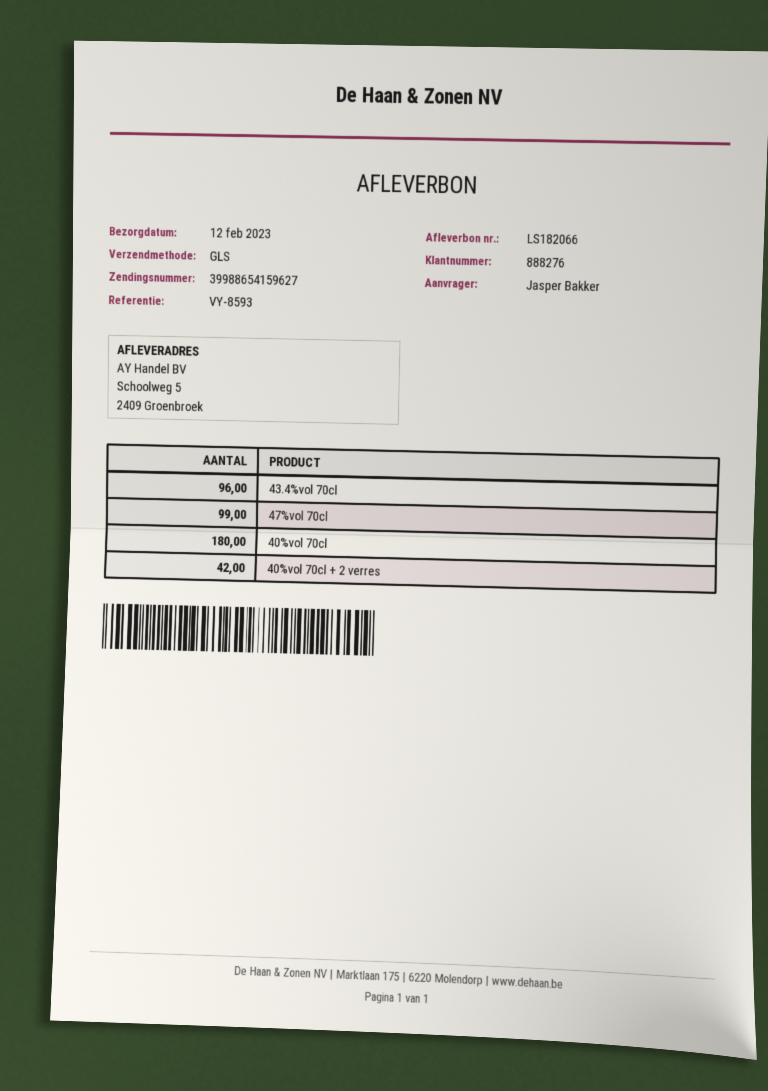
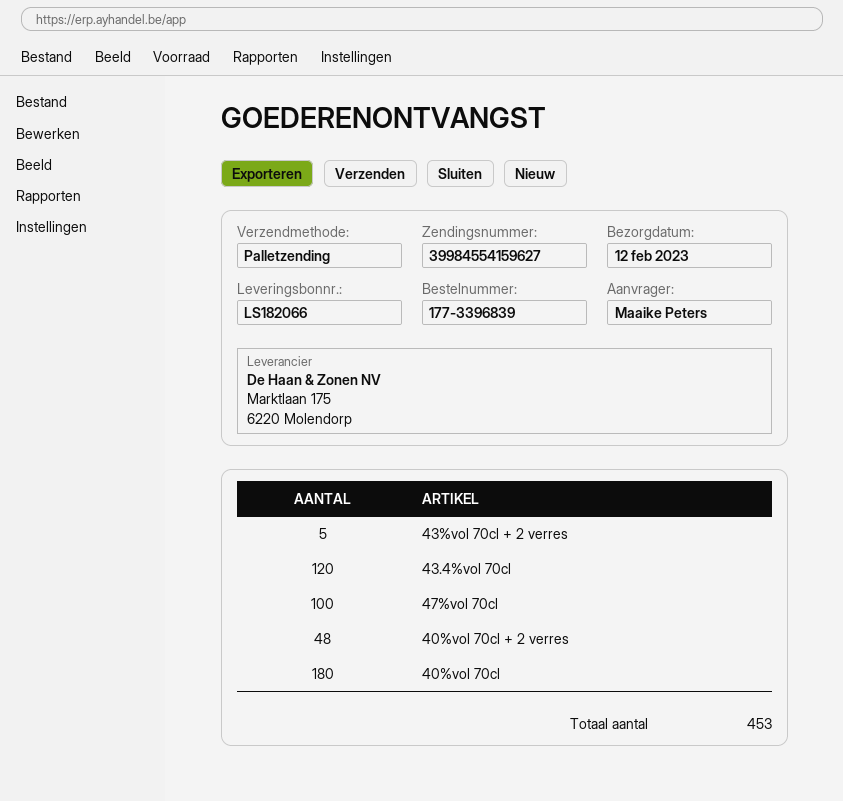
ordered by: Jasper Bakker -> Maaike Peters
shipping method: GLS -> pallet freight
tracking number: 39988654159627 -> 39984554159627
43.4%vol 70cl: 96 -> 120
47%vol 70cl: 99 -> 100
40%vol 70cl + 2 verres: 42 -> 48
43%vol 70cl + 2 verres: none -> 5

